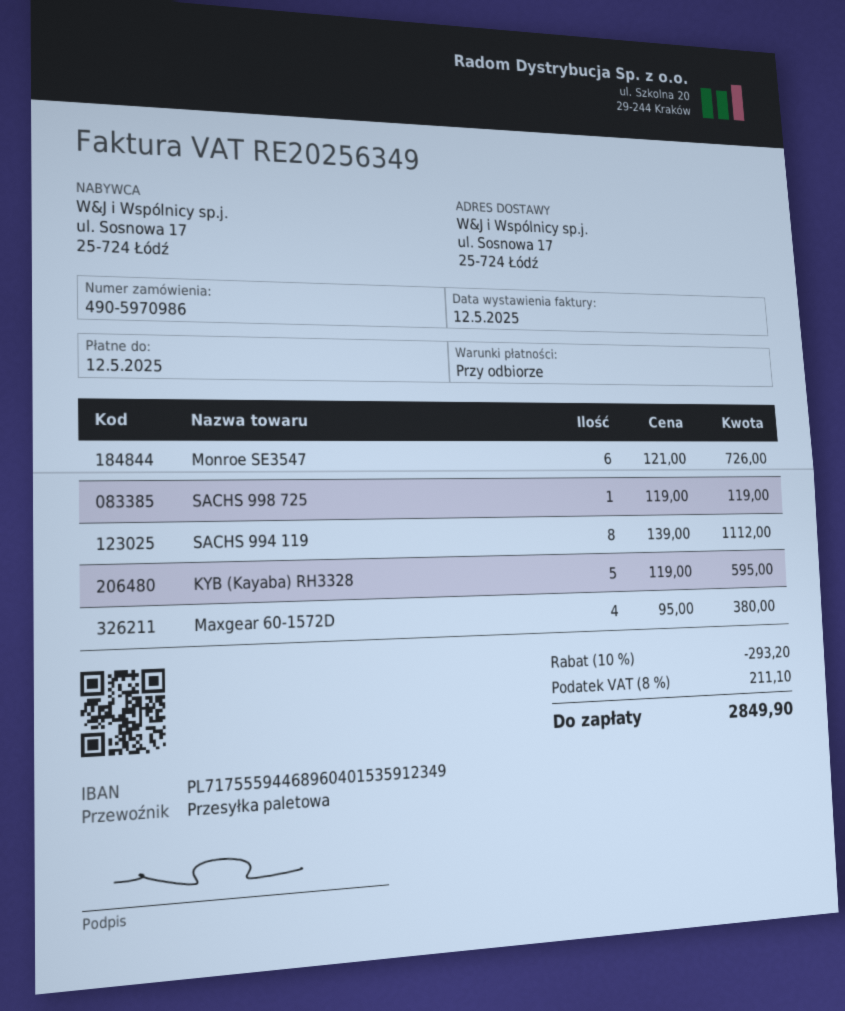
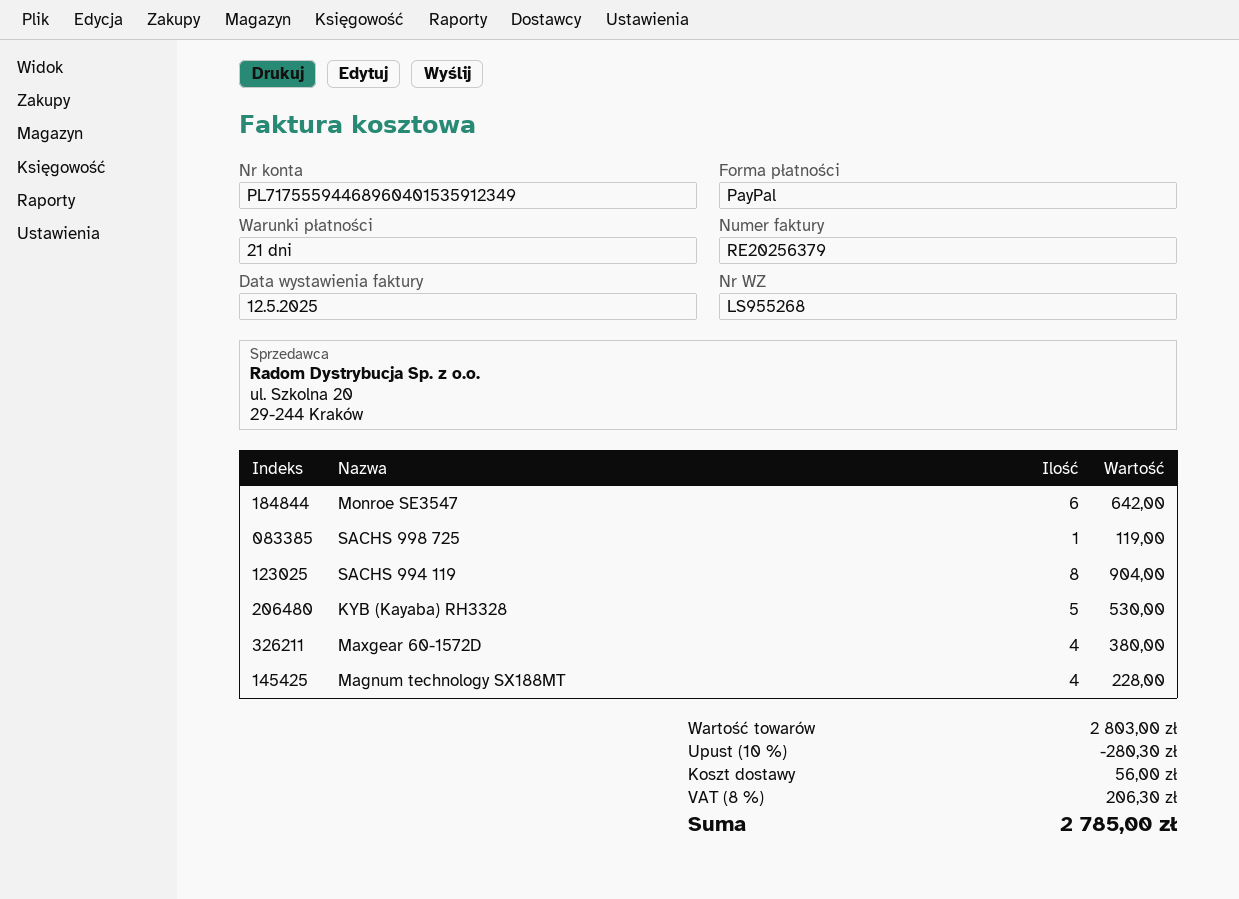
invoice number: RE20256349 -> RE20256379
payment terms: on receipt -> 21 days
Monroe SE3547: 6 for 726.00 -> 6 for 642.00
SACHS 994 119: 8 for 1112.00 -> 8 for 904.00
KYB (Kayaba) RH3328: 5 for 595.00 -> 5 for 530.00
Magnum technology SX188MT: none -> 4 for 228.00
discount: 10% = 293.20 -> 10% = 280.30
shipping: none -> 56.00
tax: 8% = 211.10 -> 8% = 206.30
total: 2849.90 -> 2785.00

